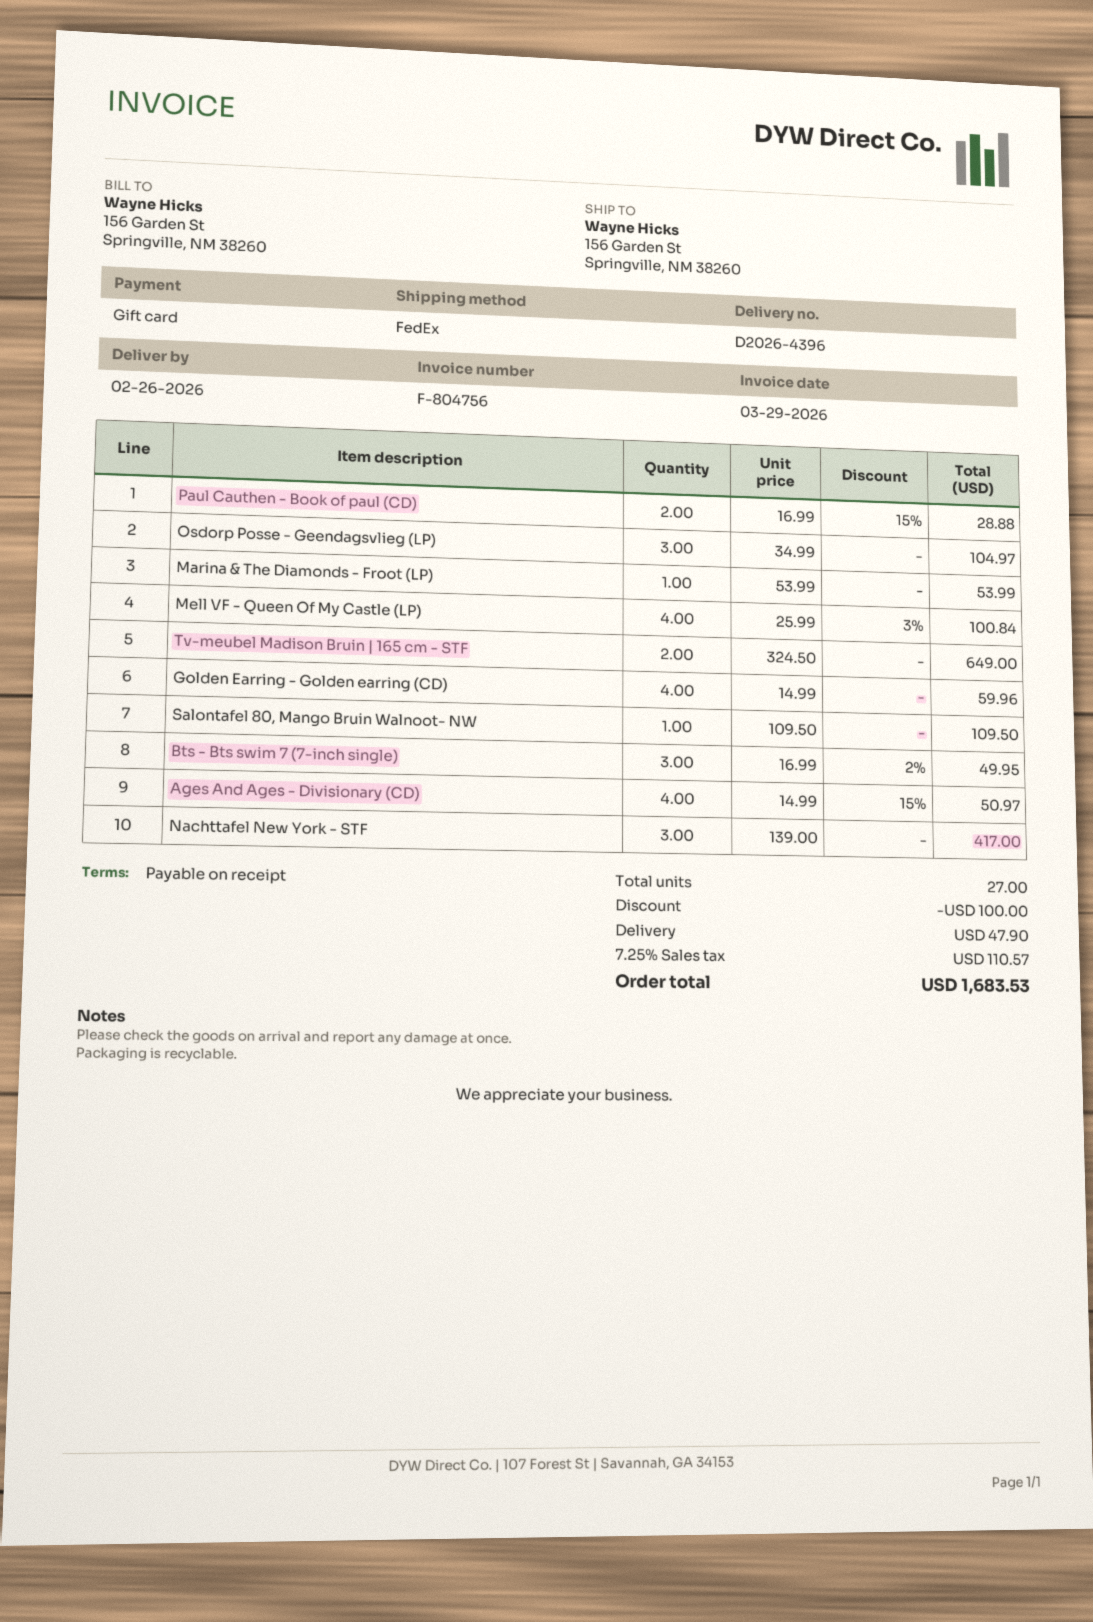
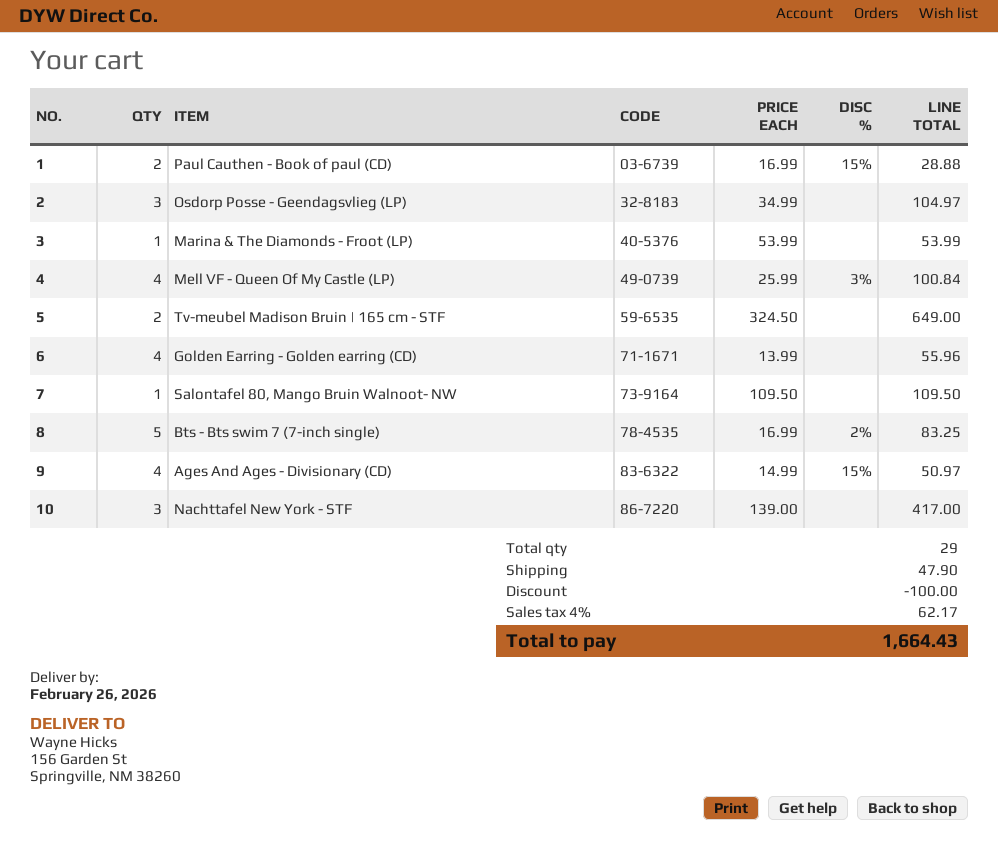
Golden Earring - Golden earring (CD): 4 x 14.99 = 59.96 -> 4 x 13.99 = 55.96
Bts - Bts swim 7 (7-inch single): 3 x 16.99 - 2% = 49.95 -> 5 x 16.99 - 2% = 83.25
total quantity: 27 -> 29
tax: 7.25% = 110.57 -> 4% = 62.17
total: 1683.53 -> 1664.43

